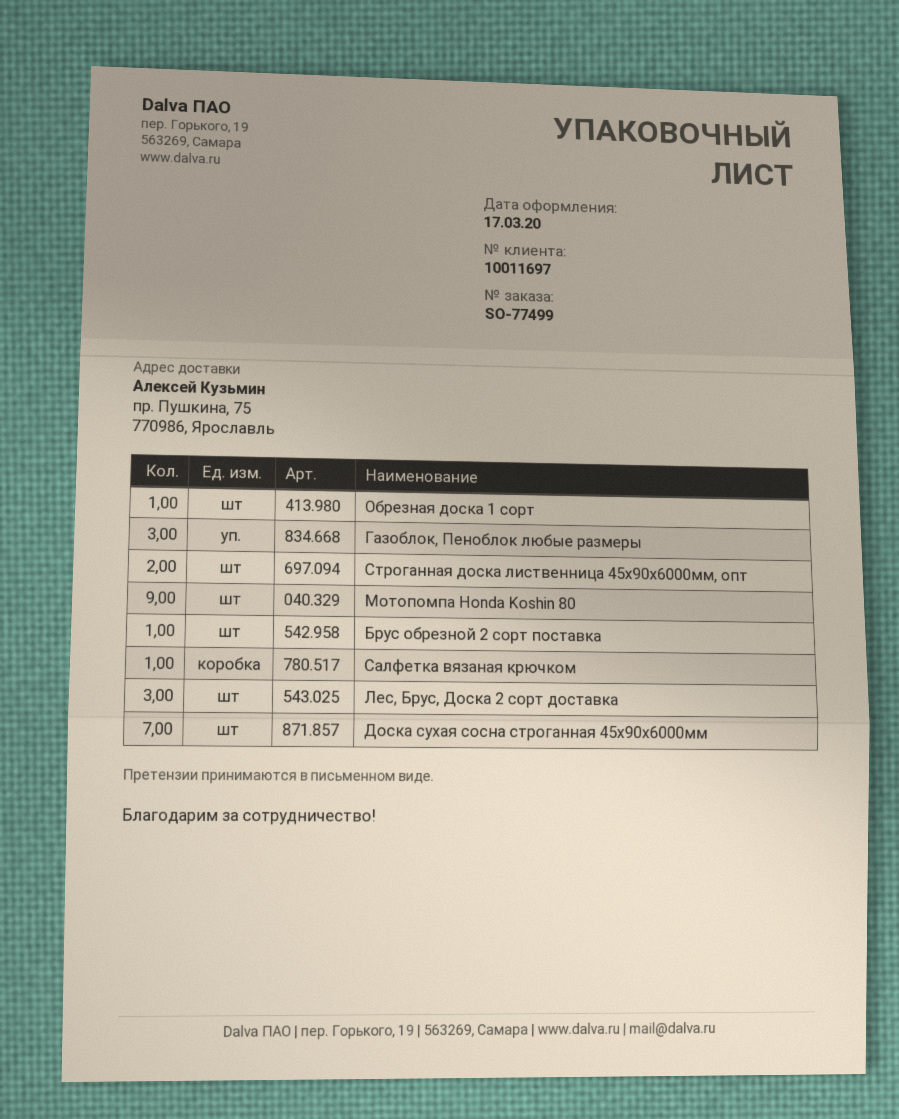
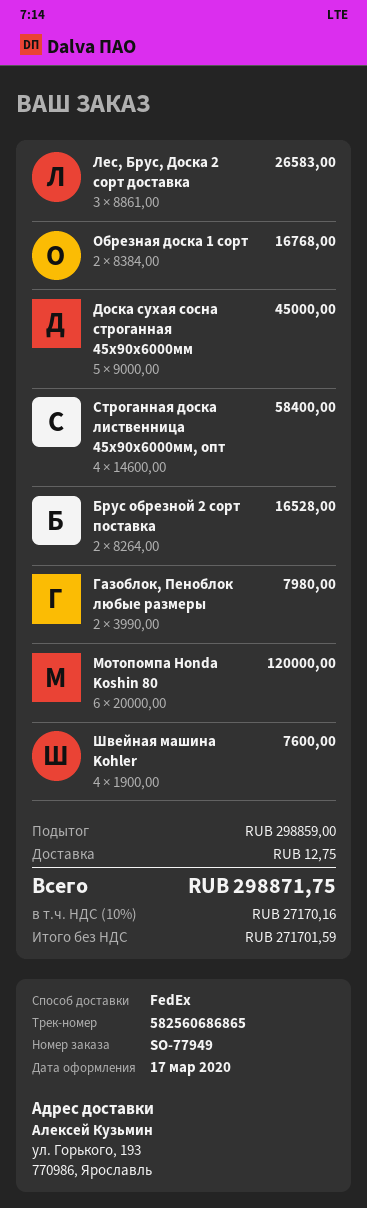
order number: SO-77499 -> SO-77949
ship to: пр. Пушкина, 75, 770986, Ярославль -> ул. Горького, 193, 770986, Ярославль
Обрезная доска 1 сорт: 1 -> 2
Газоблок, Пеноблок любые размеры: 3 -> 2
Строганная доска лиственница 45х90х6000мм, опт: 2 -> 4
Мотопомпа Honda Koshin 80: 9 -> 6
Брус обрезной 2 сорт поставка: 1 -> 2
Салфетка вязаная крючком: 1 -> none
Доска сухая сосна строганная 45х90х6000мм: 7 -> 5
Швейная машина Kohler: none -> 4

